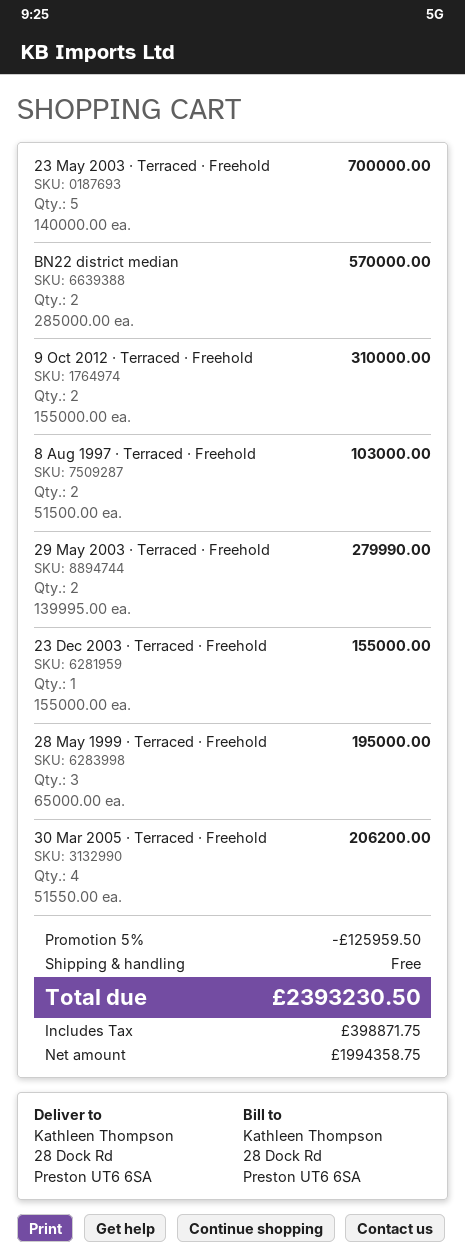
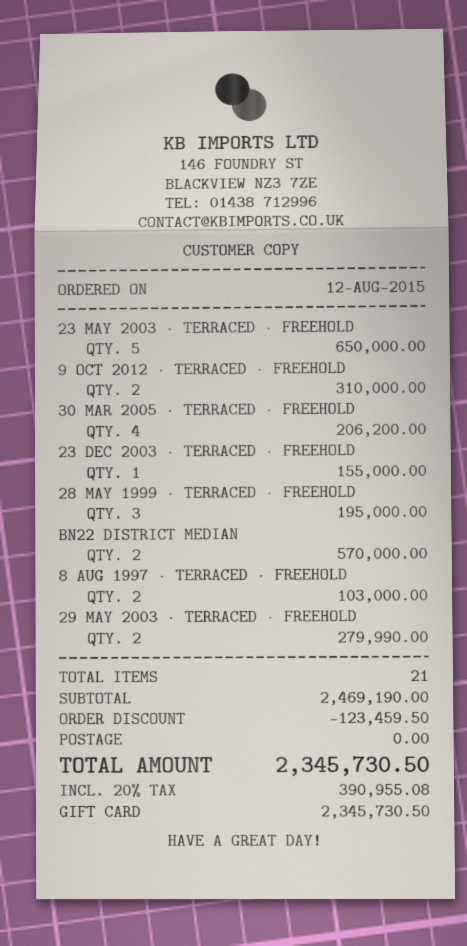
23 May 2003 · Terraced · Freehold: 5 for 700000.00 -> 5 for 650000.00
discount: 125959.50 -> 123459.50
tax: 398871.75 -> 390955.08
total: 2393230.50 -> 2345730.50

